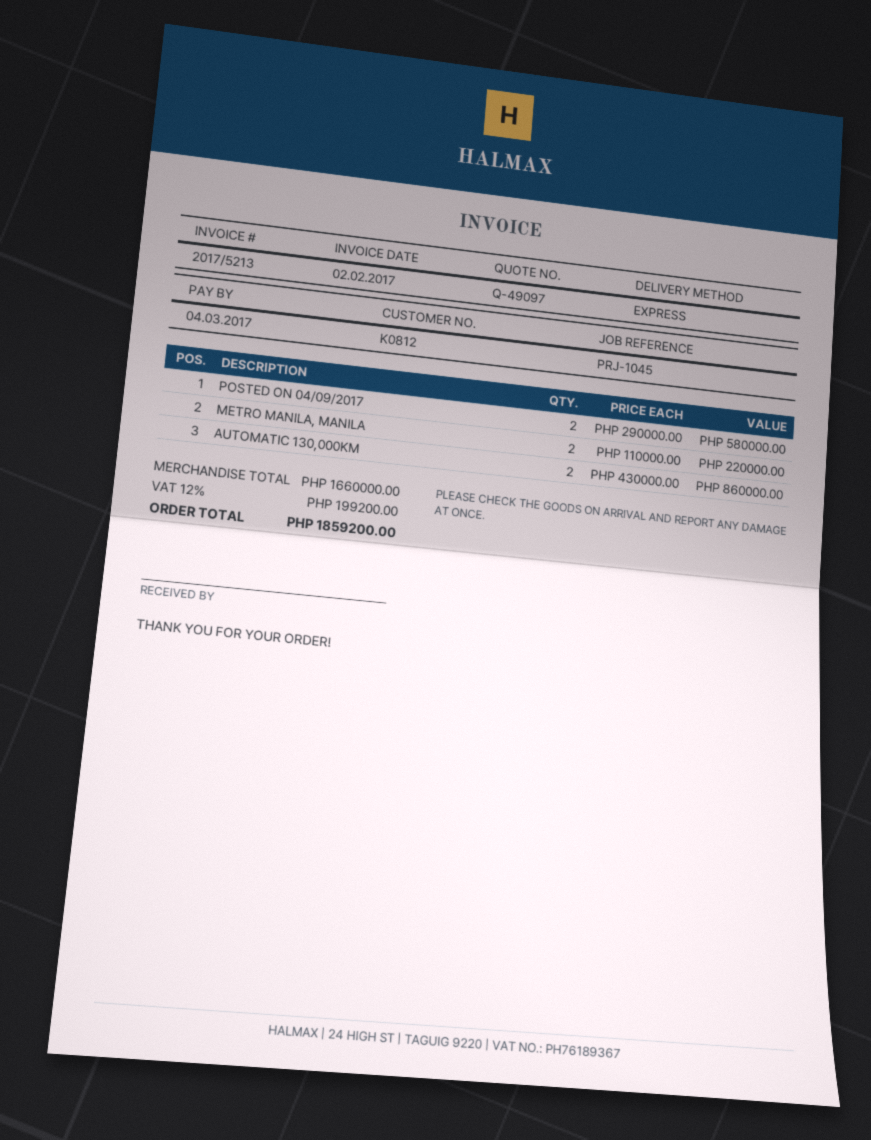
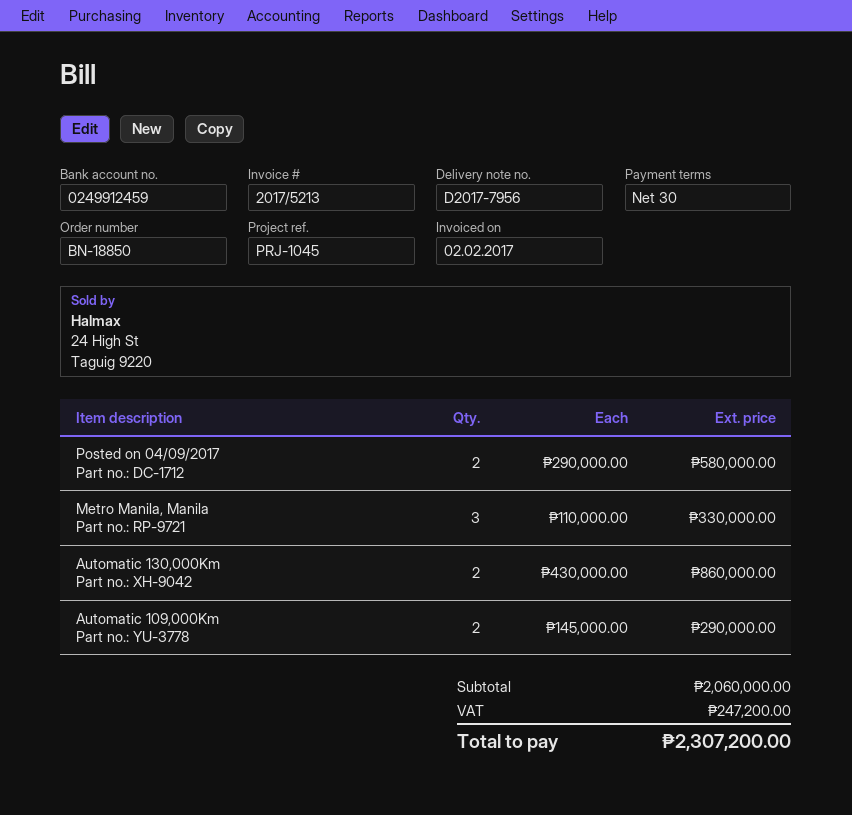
METRO MANILA, MANILA: 2 x 110000.00 = 220000.00 -> 3 x 110000.00 = 330000.00
Automatic 109,000Km: none -> 2 x 145000.00 = 290000.00
subtotal: 1660000.00 -> 2060000.00
tax: 199200.00 -> 247200.00
total: 1859200.00 -> 2307200.00

